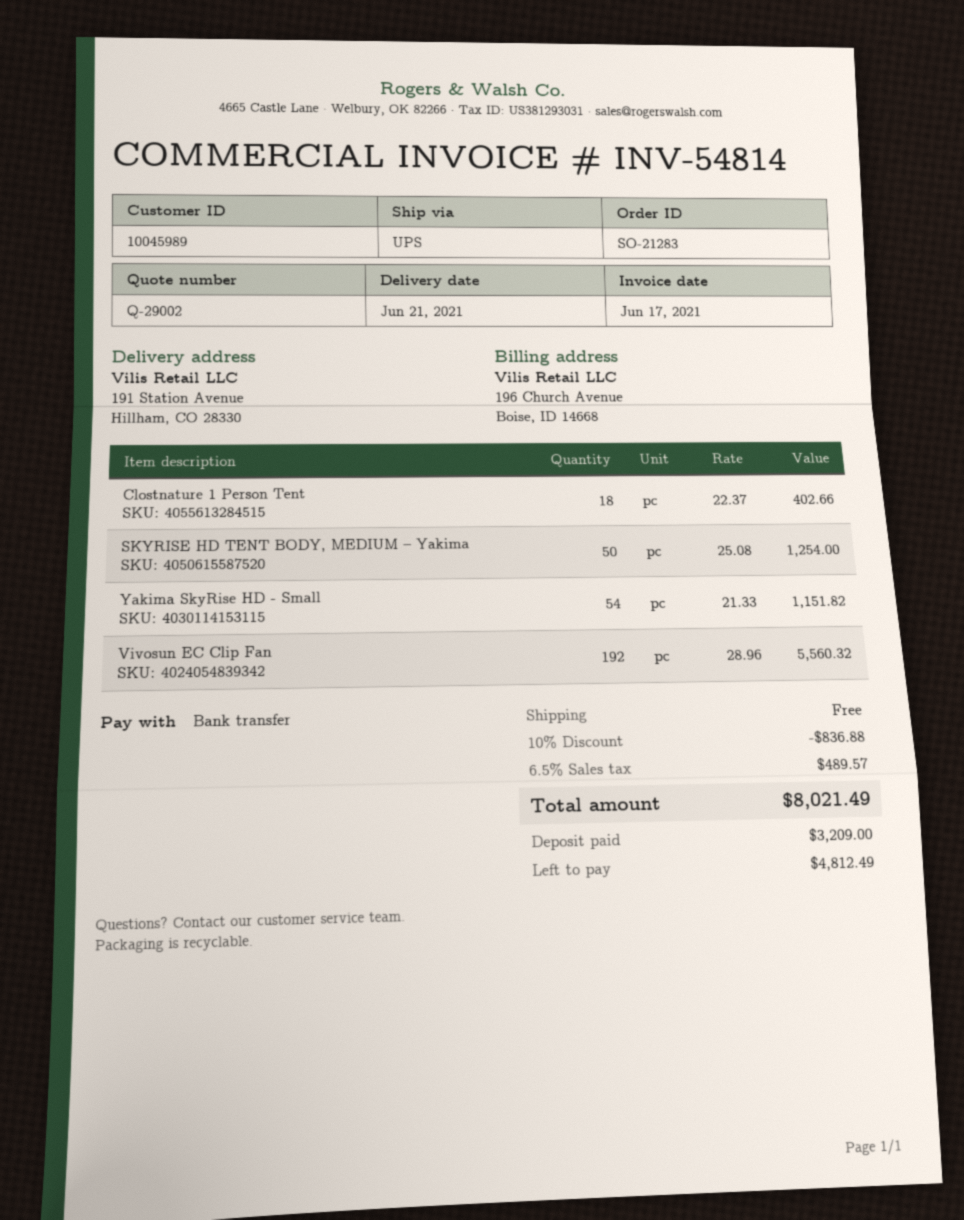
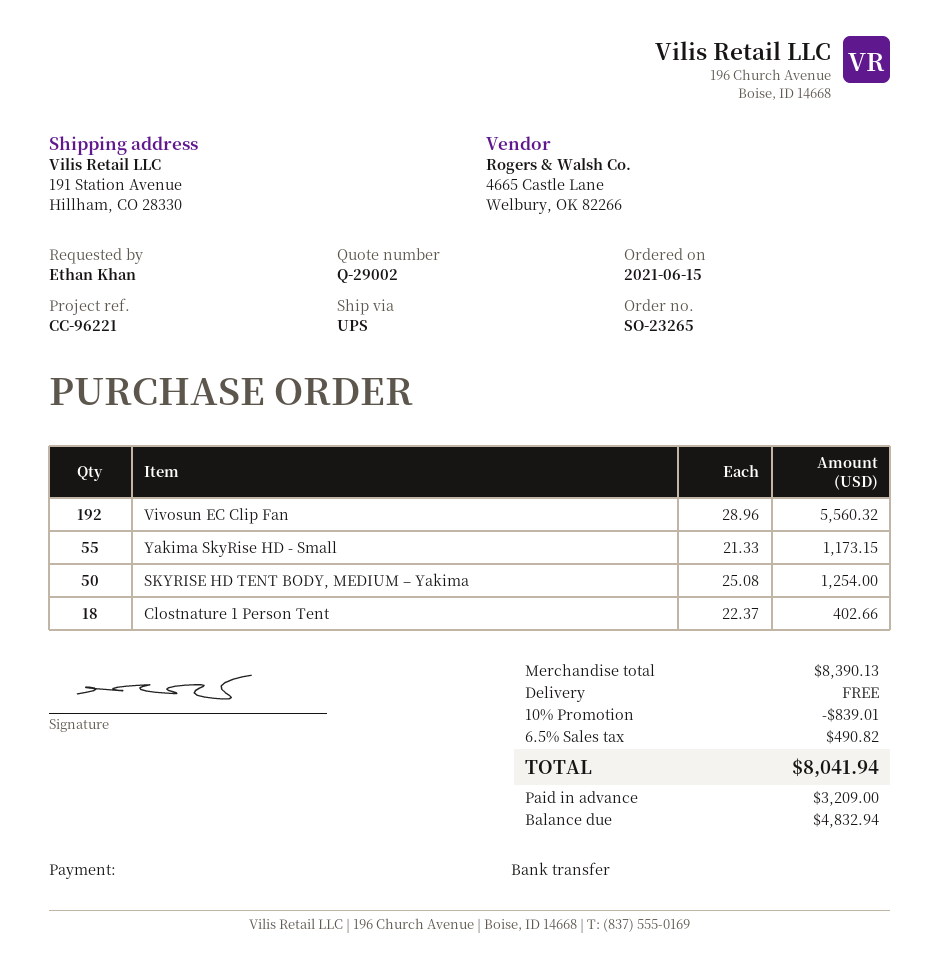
order number: SO-21283 -> SO-23265
Yakima SkyRise HD - Small: 54 x 21.33 = 1151.82 -> 55 x 21.33 = 1173.15
discount: 10% = 836.88 -> 10% = 839.01
tax: 6.5% = 489.57 -> 6.5% = 490.82
total: 8021.49 -> 8041.94
balance: 4812.49 -> 4832.94

